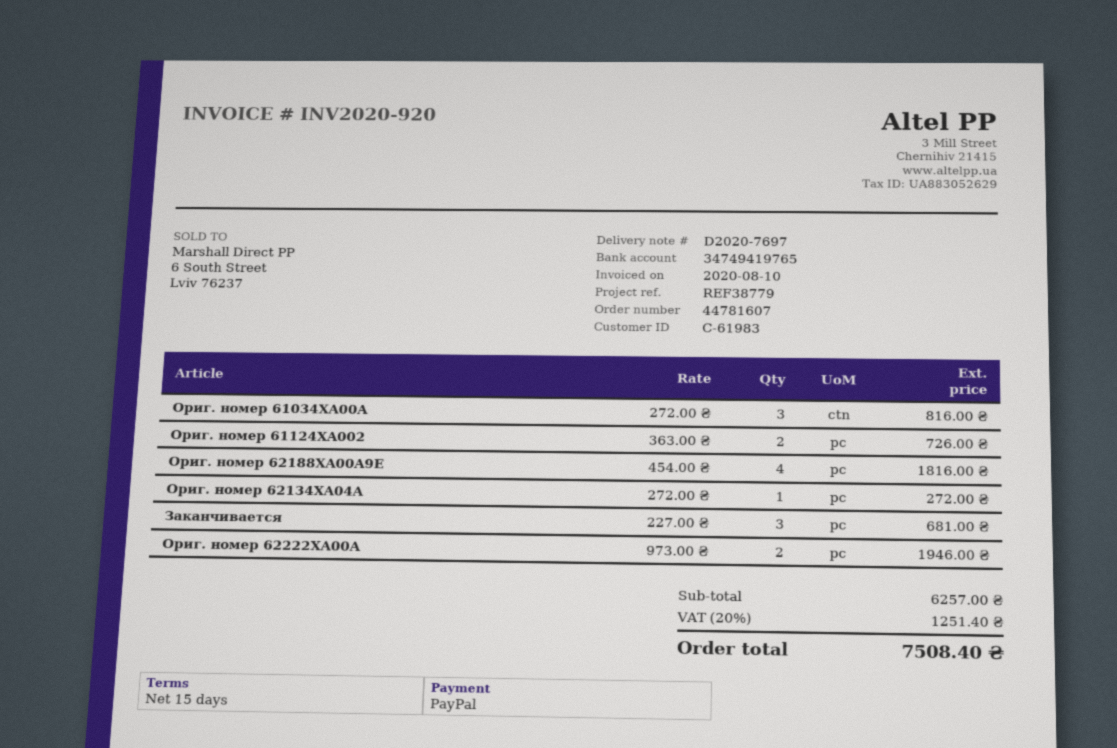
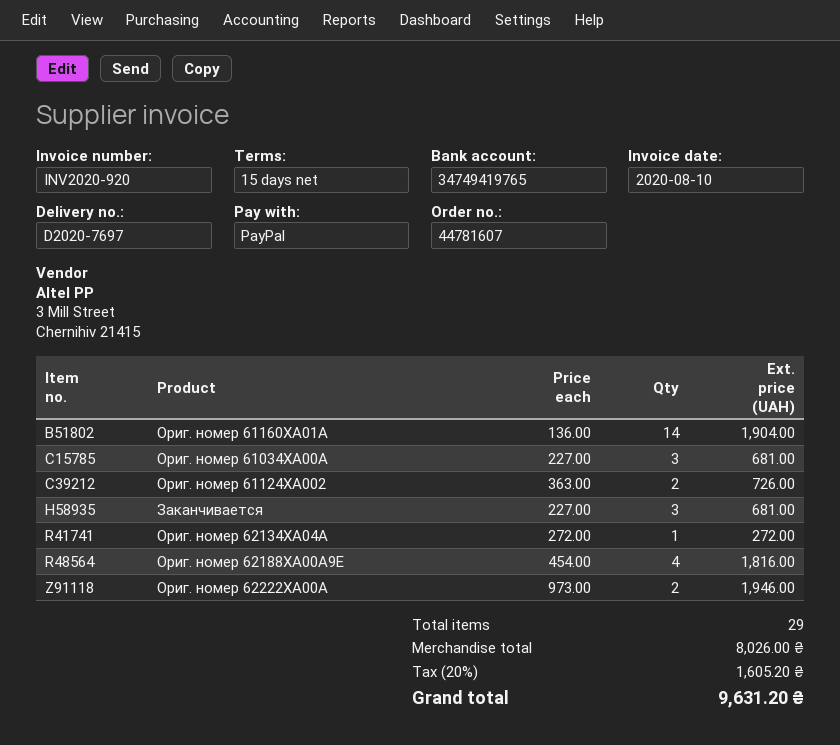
Ориг. номер 61034XA00A: 3 x 272.00 = 816.00 -> 3 x 227.00 = 681.00
Ориг. номер 61160XA01A: none -> 14 x 136.00 = 1904.00
subtotal: 6257.00 -> 8026.00
tax: 20% = 1251.40 -> 20% = 1605.20
total: 7508.40 -> 9631.20

